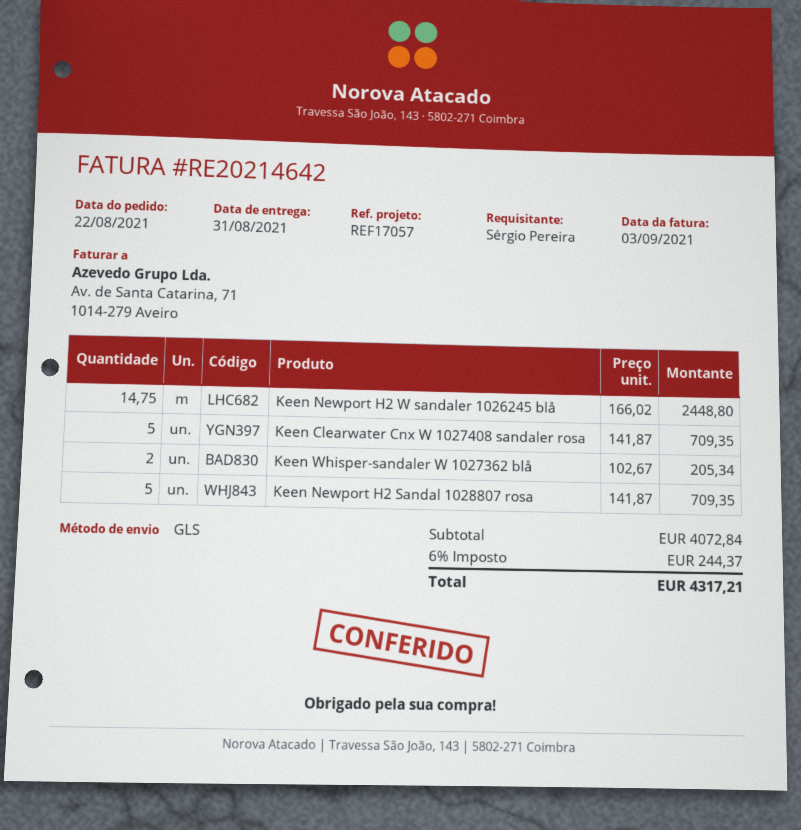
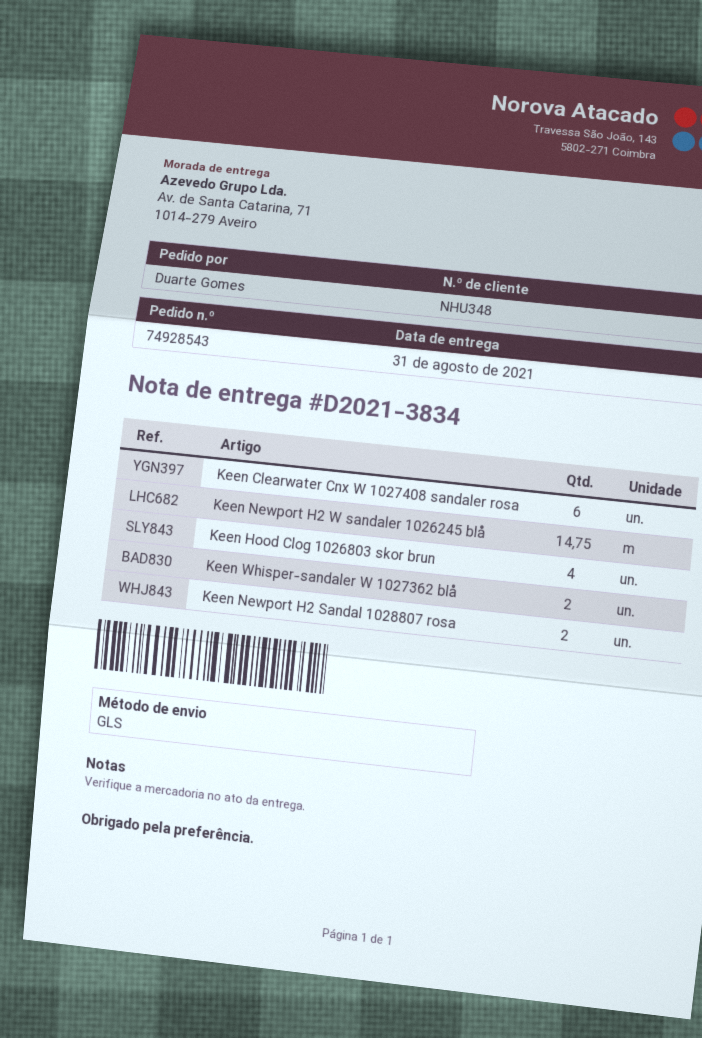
ordered by: Sérgio Pereira -> Duarte Gomes
Keen Clearwater Cnx W 1027408 sandaler rosa: 5 -> 6
Keen Newport H2 Sandal 1028807 rosa: 5 -> 2
Keen Hood Clog 1026803 skor brun: none -> 4

